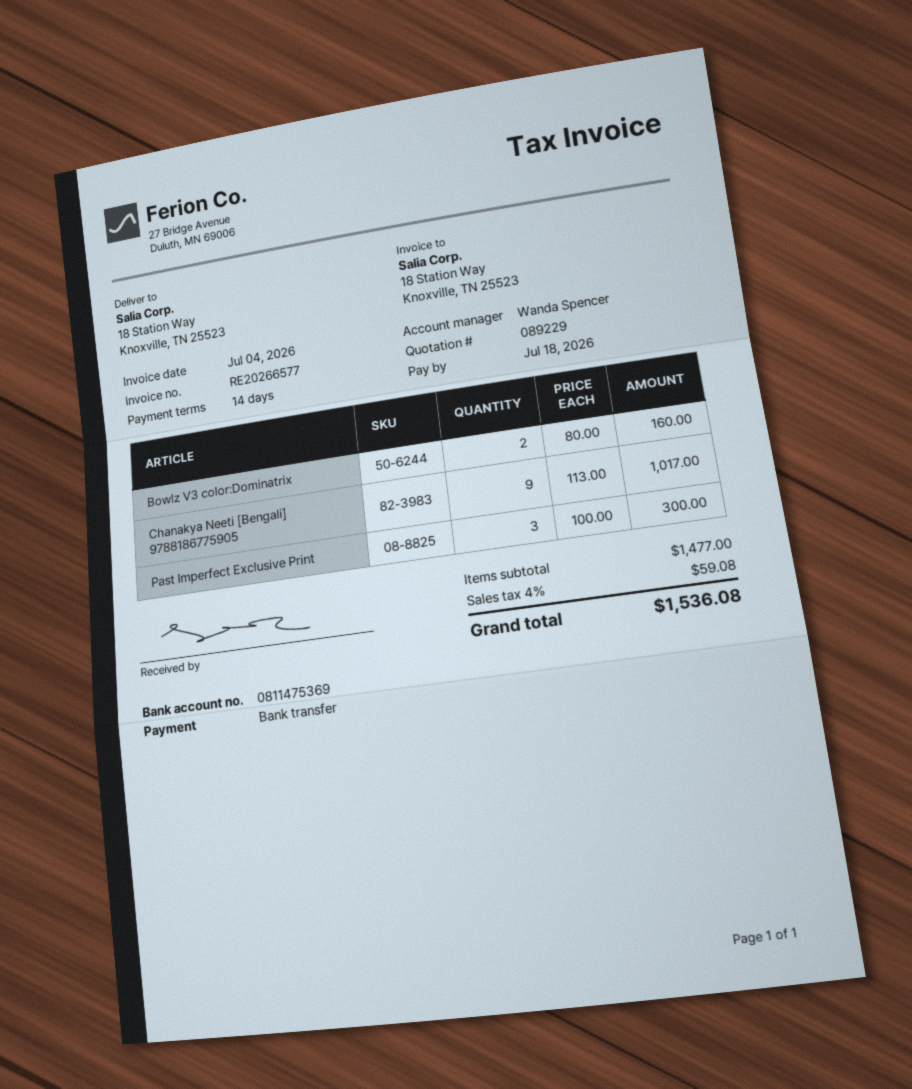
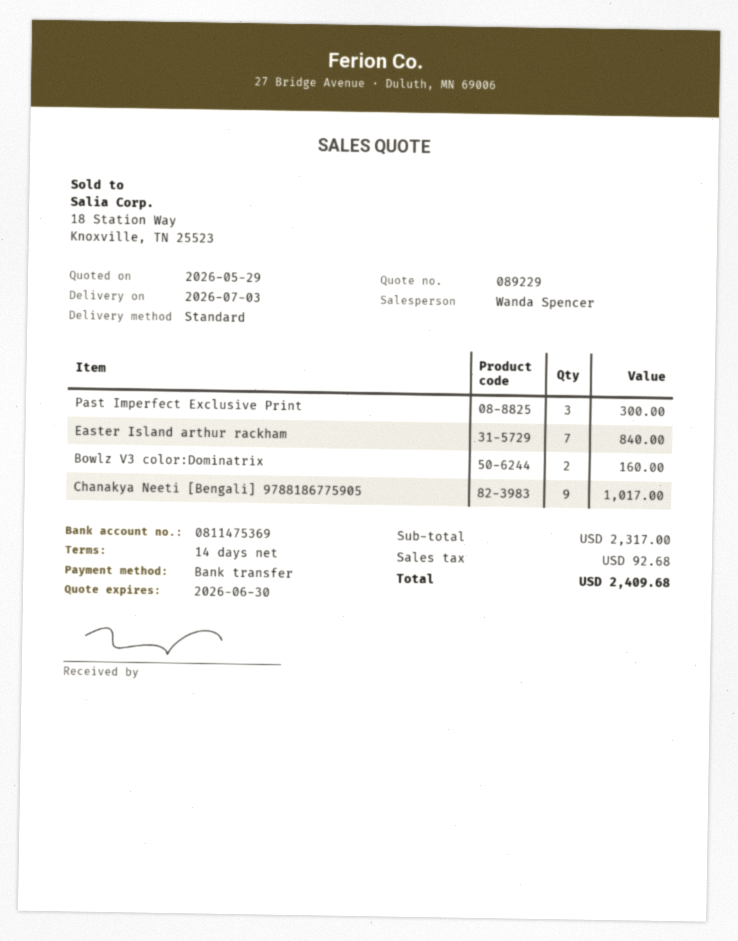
Easter Island arthur rackham: none -> 7 for 840.00
subtotal: 1477.00 -> 2317.00
tax: 59.08 -> 92.68
total: 1536.08 -> 2409.68

